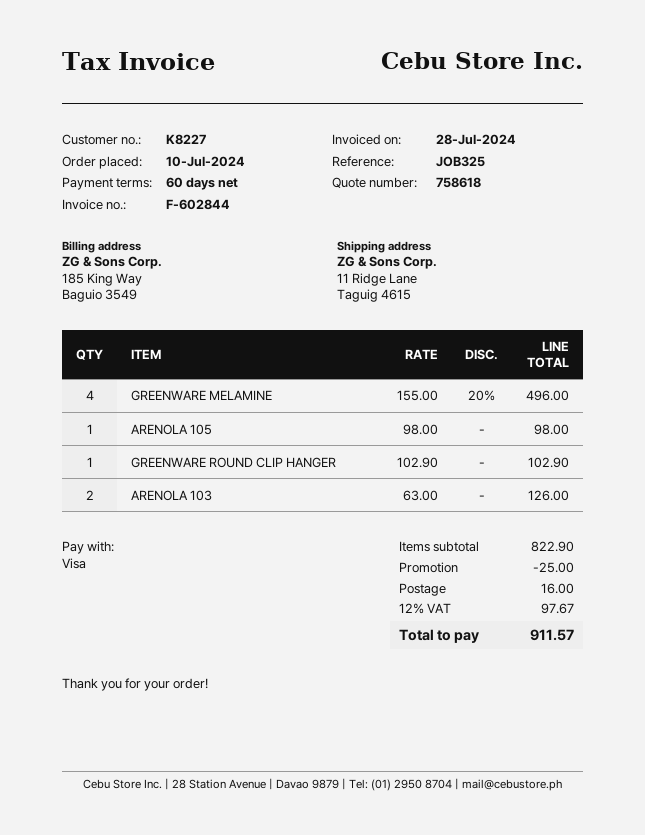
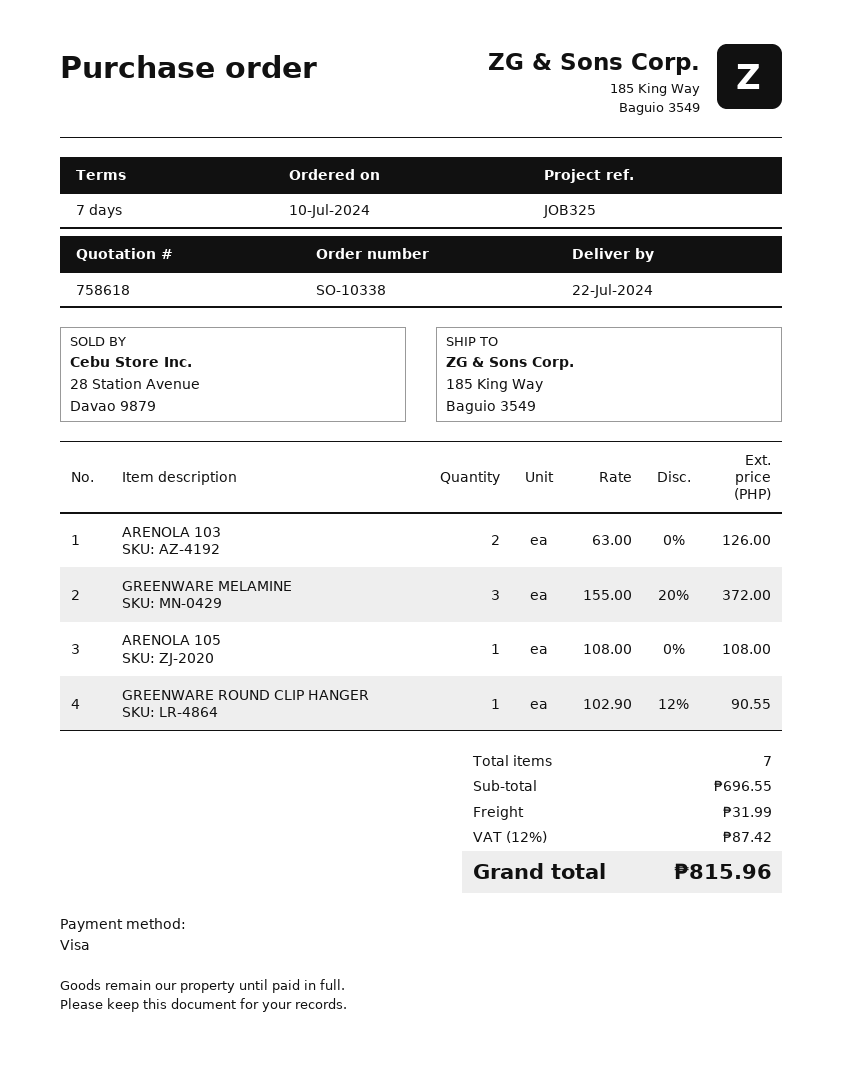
payment terms: 60 days -> 7 days
ship to: 11 Ridge Lane, Taguig 4615 -> 185 King Way, Baguio 3549
GREENWARE MELAMINE: 4 x 155.00 - 20% = 496.00 -> 3 x 155.00 - 20% = 372.00
ARENOLA 105: 1 x 98.00 = 98.00 -> 1 x 108.00 = 108.00
GREENWARE ROUND CLIP HANGER: 1 x 102.90 = 102.90 -> 1 x 102.90 - 12% = 90.55
subtotal: 822.90 -> 696.55
discount: 25.00 -> none
shipping: 16.00 -> 31.99
tax: 12% = 97.67 -> 12% = 87.42
total: 911.57 -> 815.96

